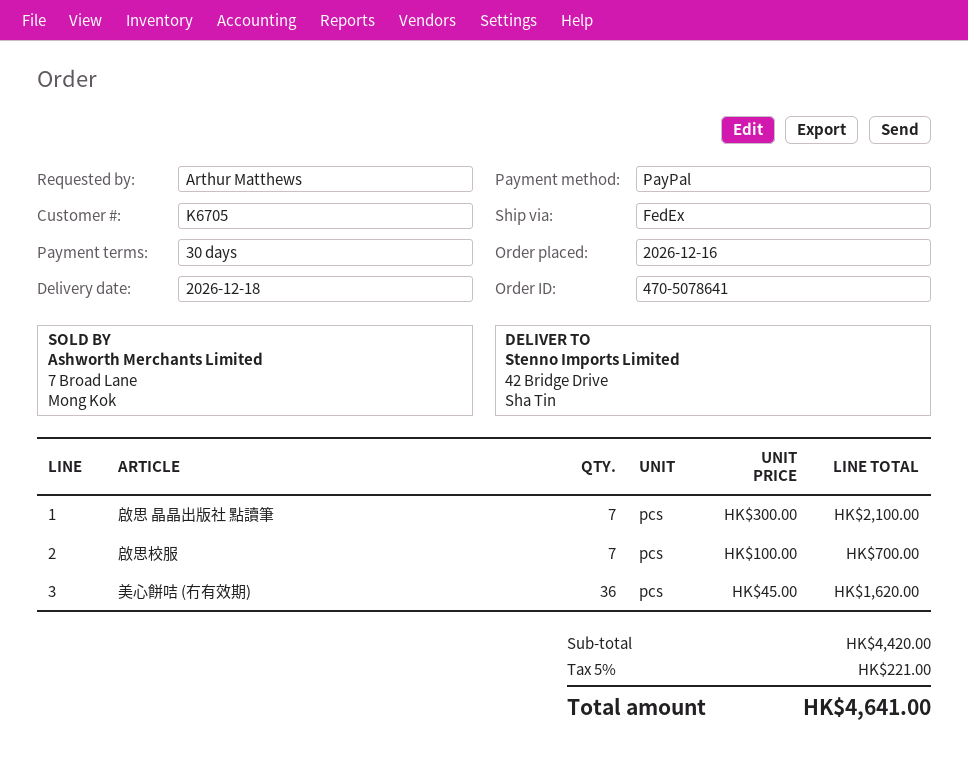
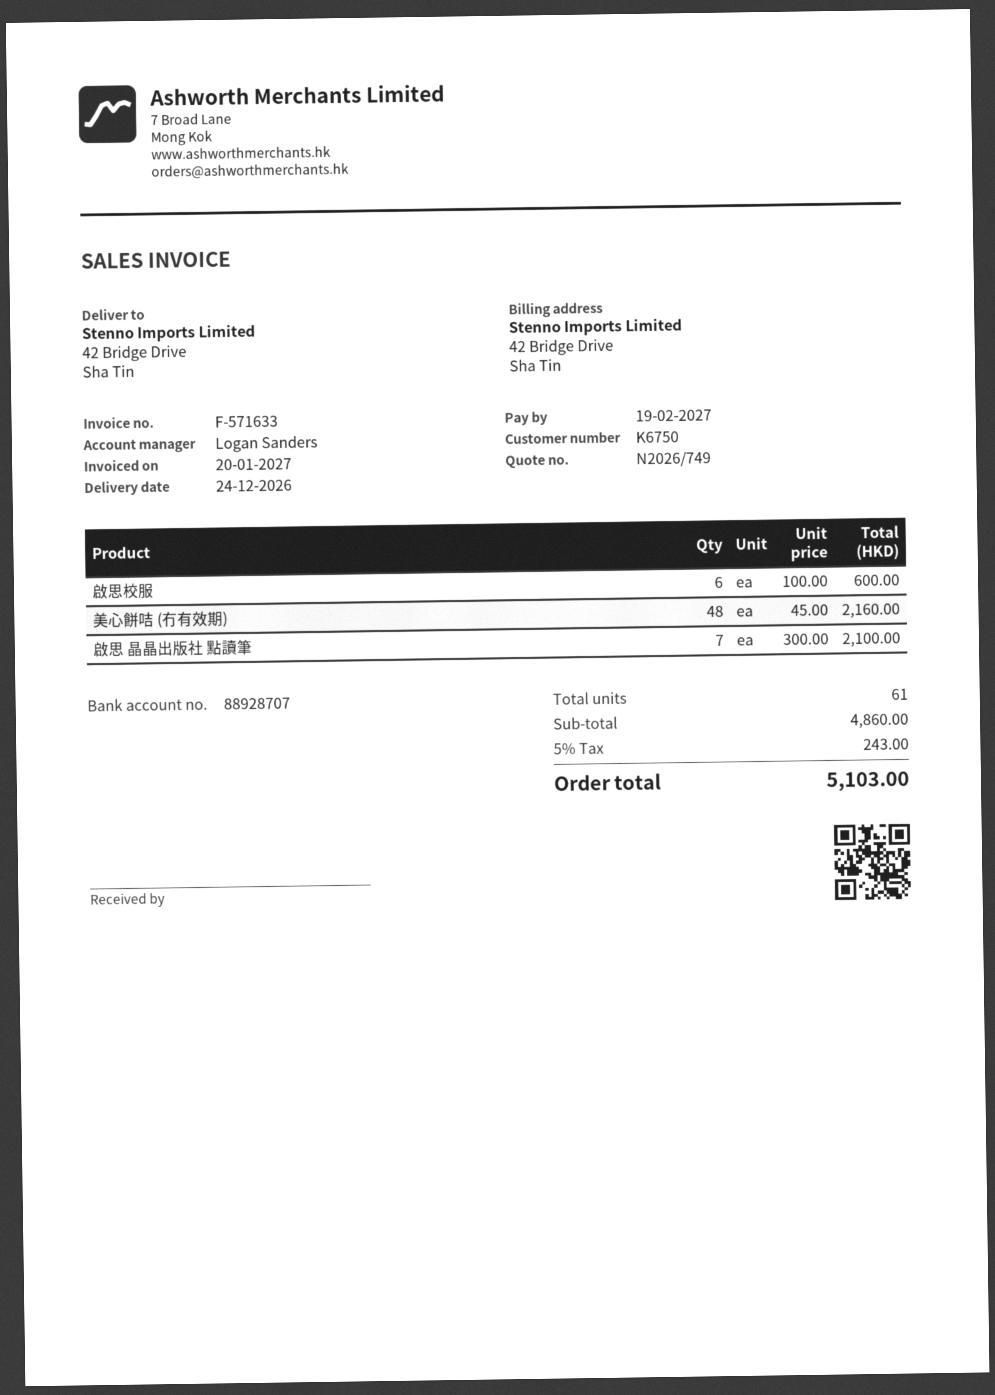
delivery date: 2026-12-18 -> 2026-12-24
customer number: K6705 -> K6750
啟思校服: 7 x 100.00 = 700.00 -> 6 x 100.00 = 600.00
美心餅咭 (冇有效期): 36 x 45.00 = 1620.00 -> 48 x 45.00 = 2160.00
subtotal: 4420.00 -> 4860.00
tax: 5% = 221.00 -> 5% = 243.00
total: 4641.00 -> 5103.00

